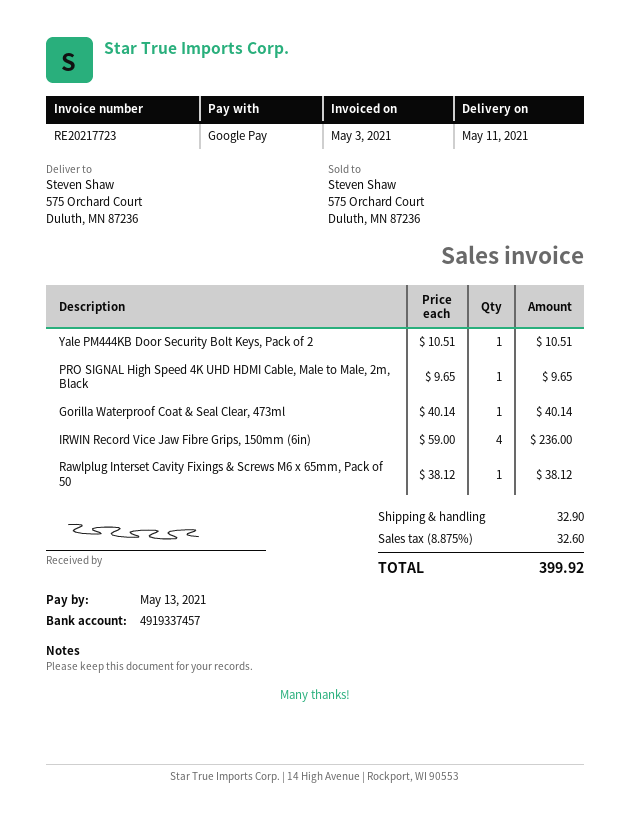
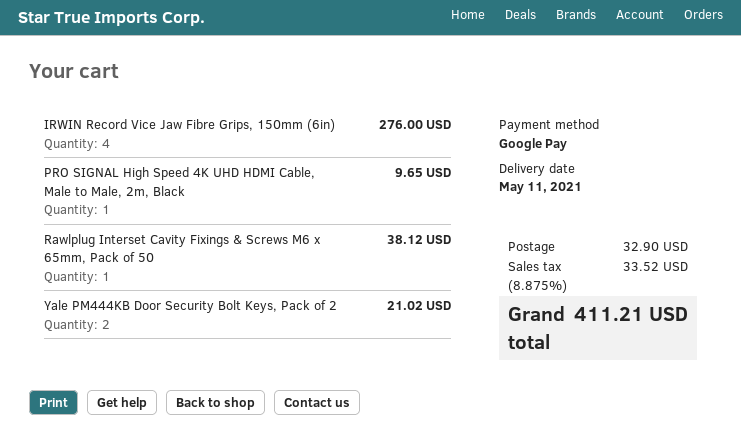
Yale PM444KB Door Security Bolt Keys, Pack of 2: 1 for 10.51 -> 2 for 21.02
Gorilla Waterproof Coat & Seal Clear, 473ml: 1 for 40.14 -> none
IRWIN Record Vice Jaw Fibre Grips, 150mm (6in): 4 for 236.00 -> 4 for 276.00
tax: 8.875% = 32.60 -> 8.875% = 33.52
total: 399.92 -> 411.21

